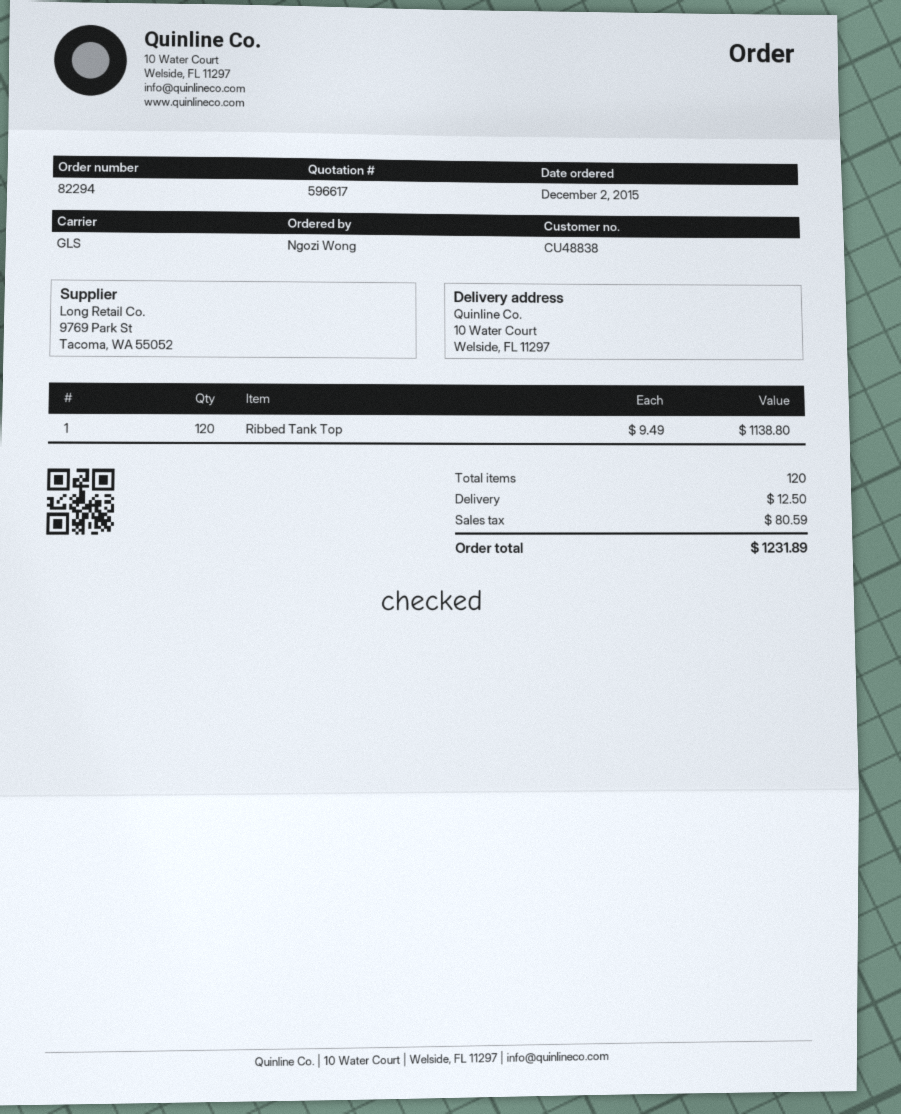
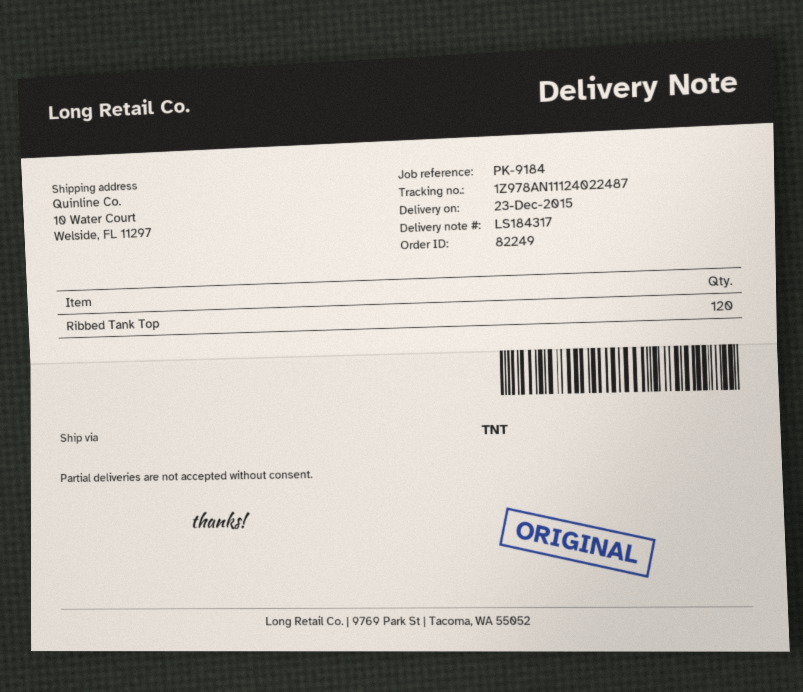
order number: 82294 -> 82249
shipping method: GLS -> TNT

